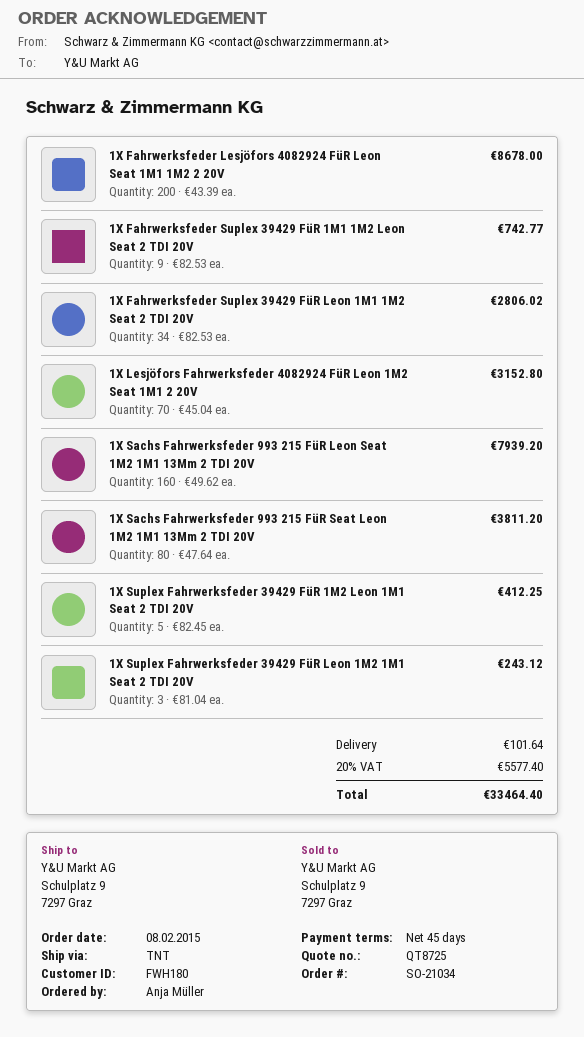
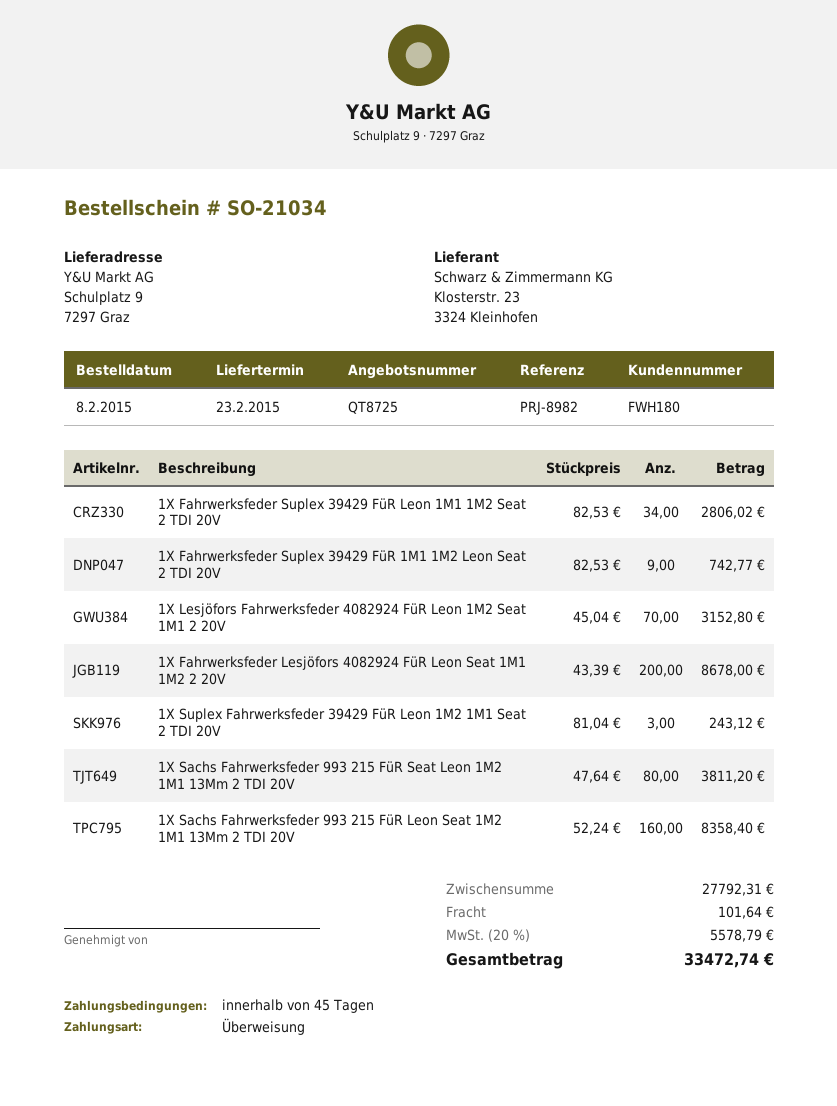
1X Sachs Fahrwerksfeder 993 215 FüR Leon Seat 1M2 1M1 13Mm 2 TDI 20V: 160 x 49.62 = 7939.20 -> 160 x 52.24 = 8358.40
1X Suplex Fahrwerksfeder 39429 FüR 1M2 Leon 1M1 Seat 2 TDI 20V: 5 x 82.45 = 412.25 -> none
tax: 20% = 5577.40 -> 20% = 5578.79
total: 33464.40 -> 33472.74

